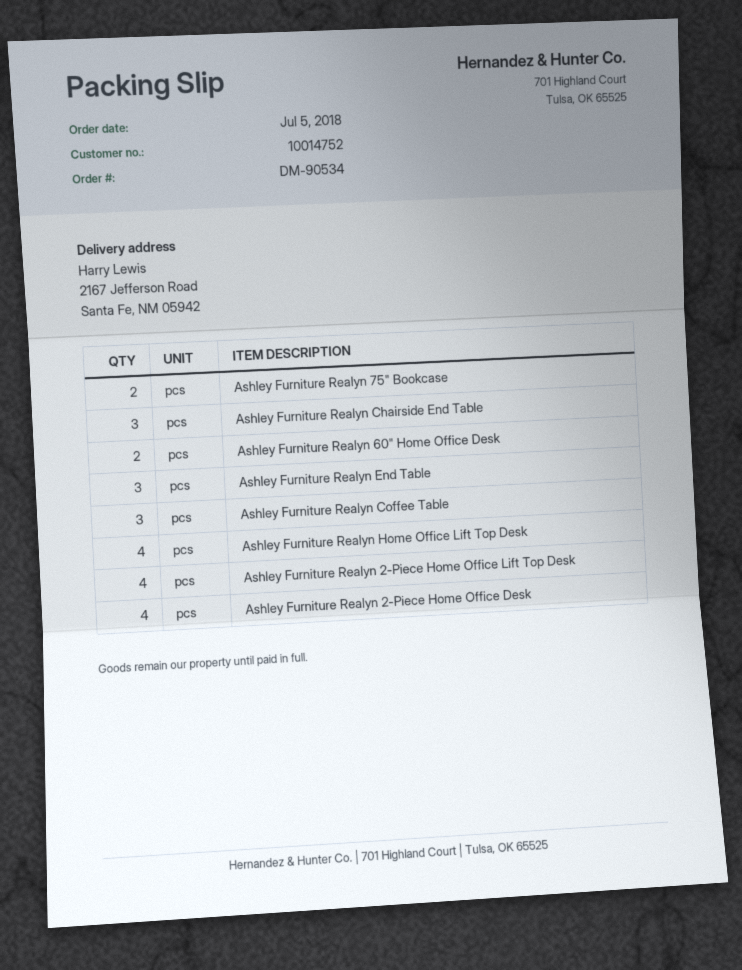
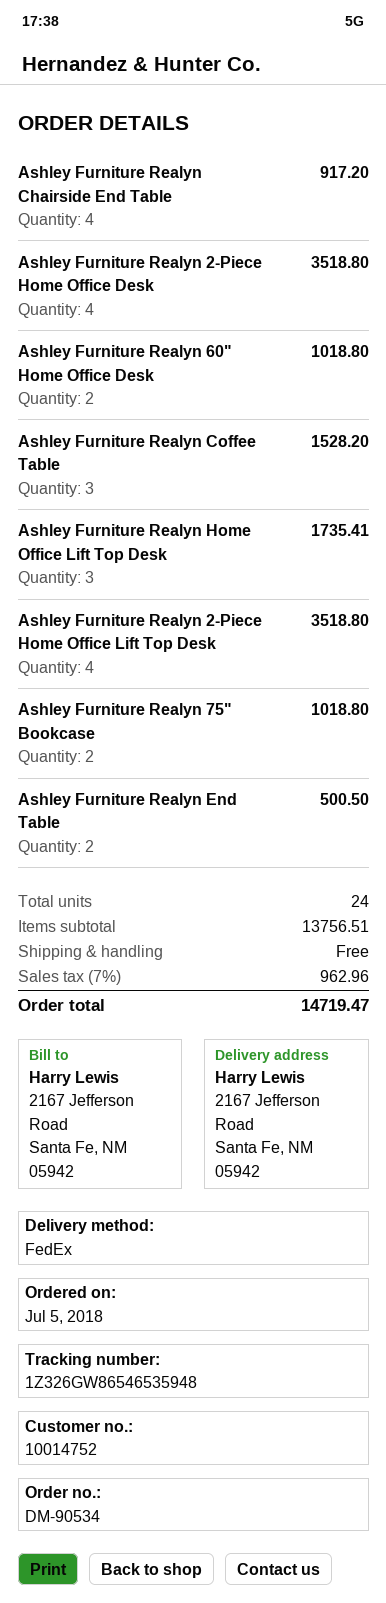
Ashley Furniture Realyn Chairside End Table: 3 -> 4
Ashley Furniture Realyn End Table: 3 -> 2
Ashley Furniture Realyn Home Office Lift Top Desk: 4 -> 3

